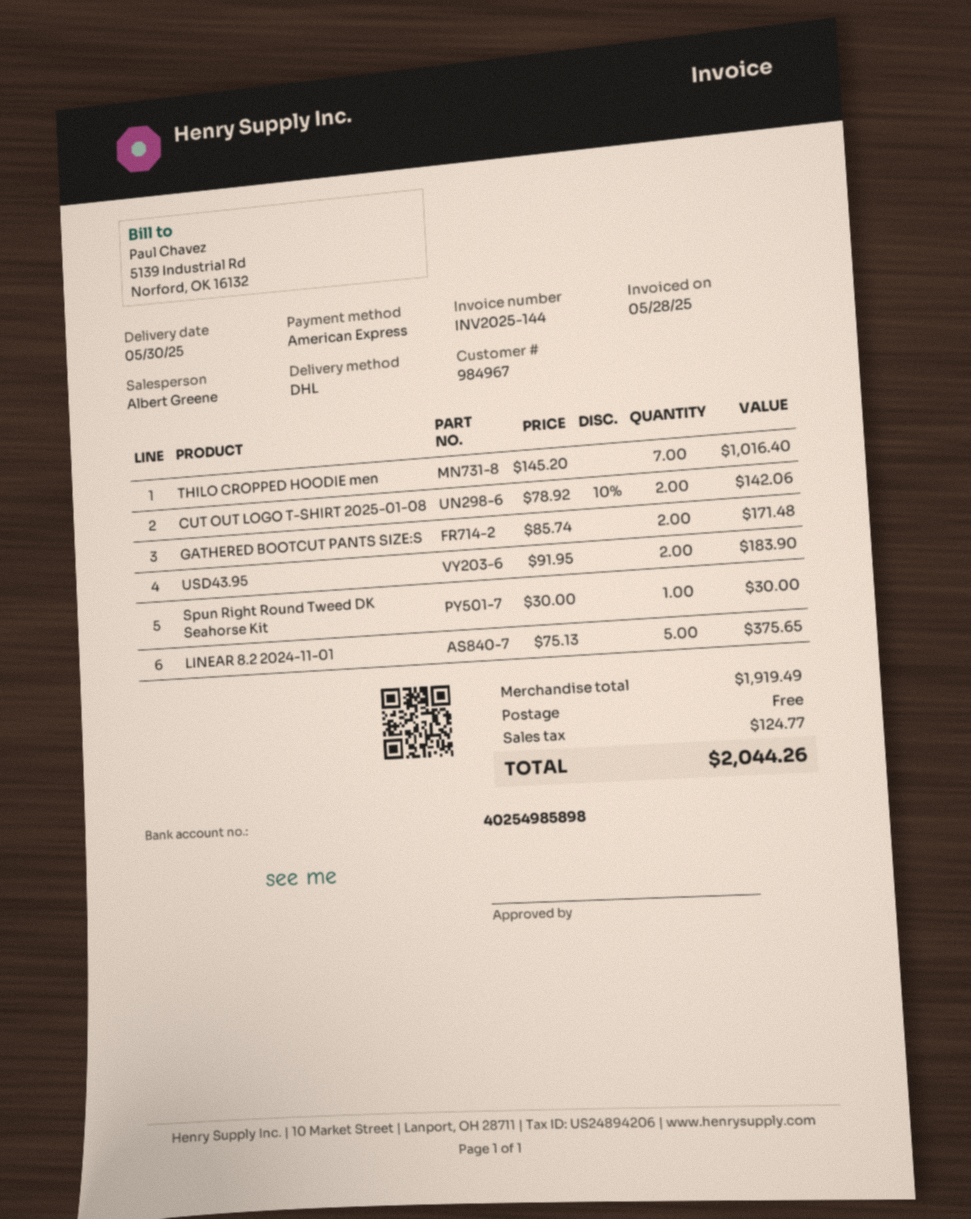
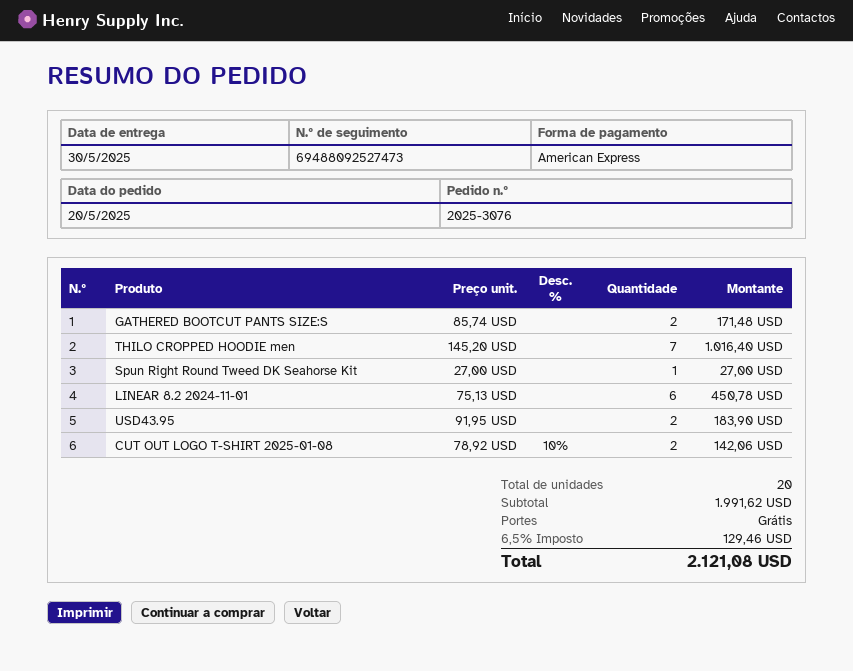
Spun Right Round Tweed DK Seahorse Kit: 1 x 30.00 = 30.00 -> 1 x 27.00 = 27.00
LINEAR 8.2 2024-11-01: 5 x 75.13 = 375.65 -> 6 x 75.13 = 450.78
subtotal: 1919.49 -> 1991.62
tax: 124.77 -> 129.46
total: 2044.26 -> 2121.08

